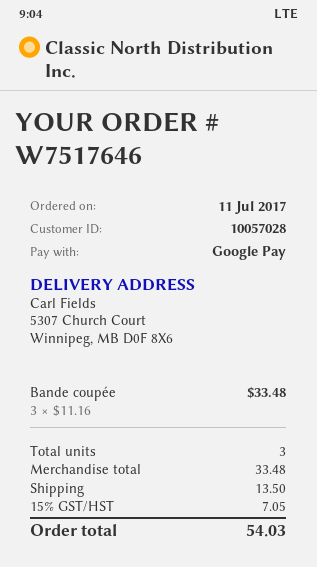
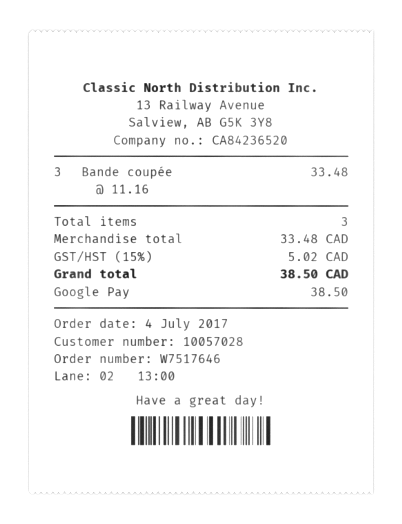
order date: 2017-07-11 -> 2017-07-04
shipping: 13.50 -> none
tax: 15% = 7.05 -> 15% = 5.02
total: 54.03 -> 38.50

